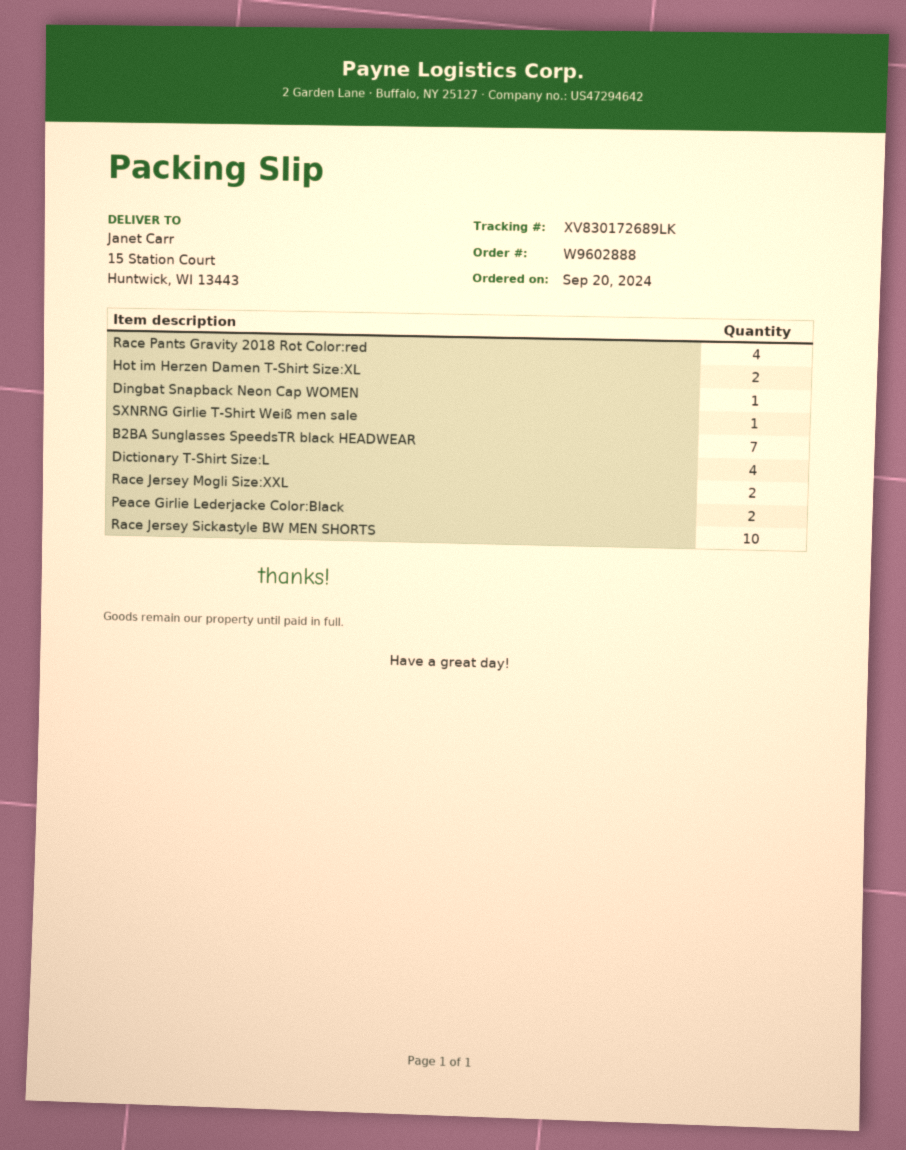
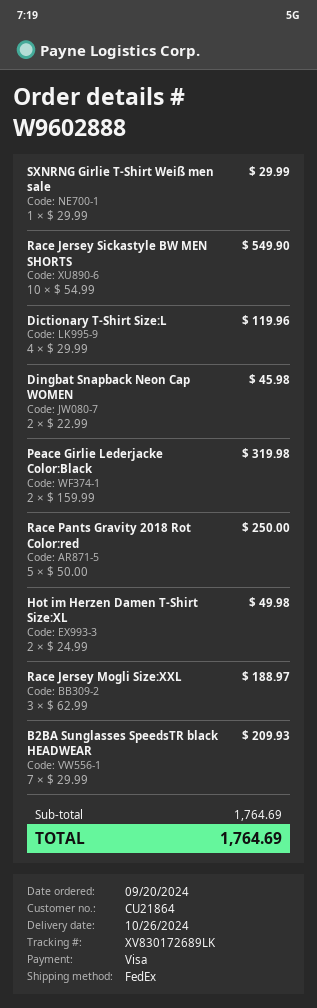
Race Pants Gravity 2018 Rot Color:red: 4 -> 5
Dingbat Snapback Neon Cap WOMEN: 1 -> 2
Race Jersey Mogli Size:XXL: 2 -> 3

